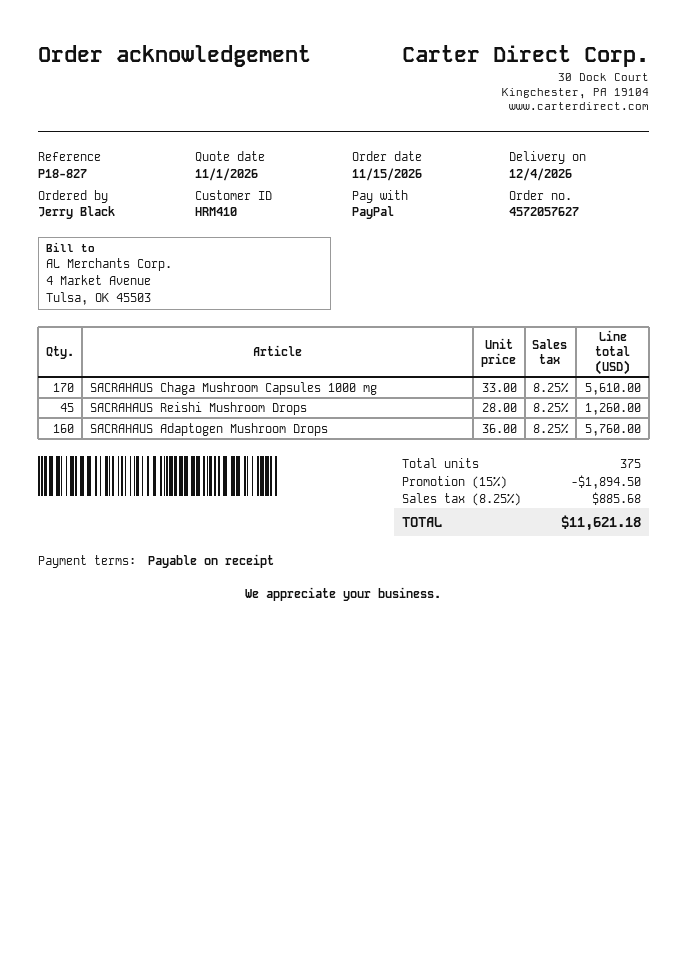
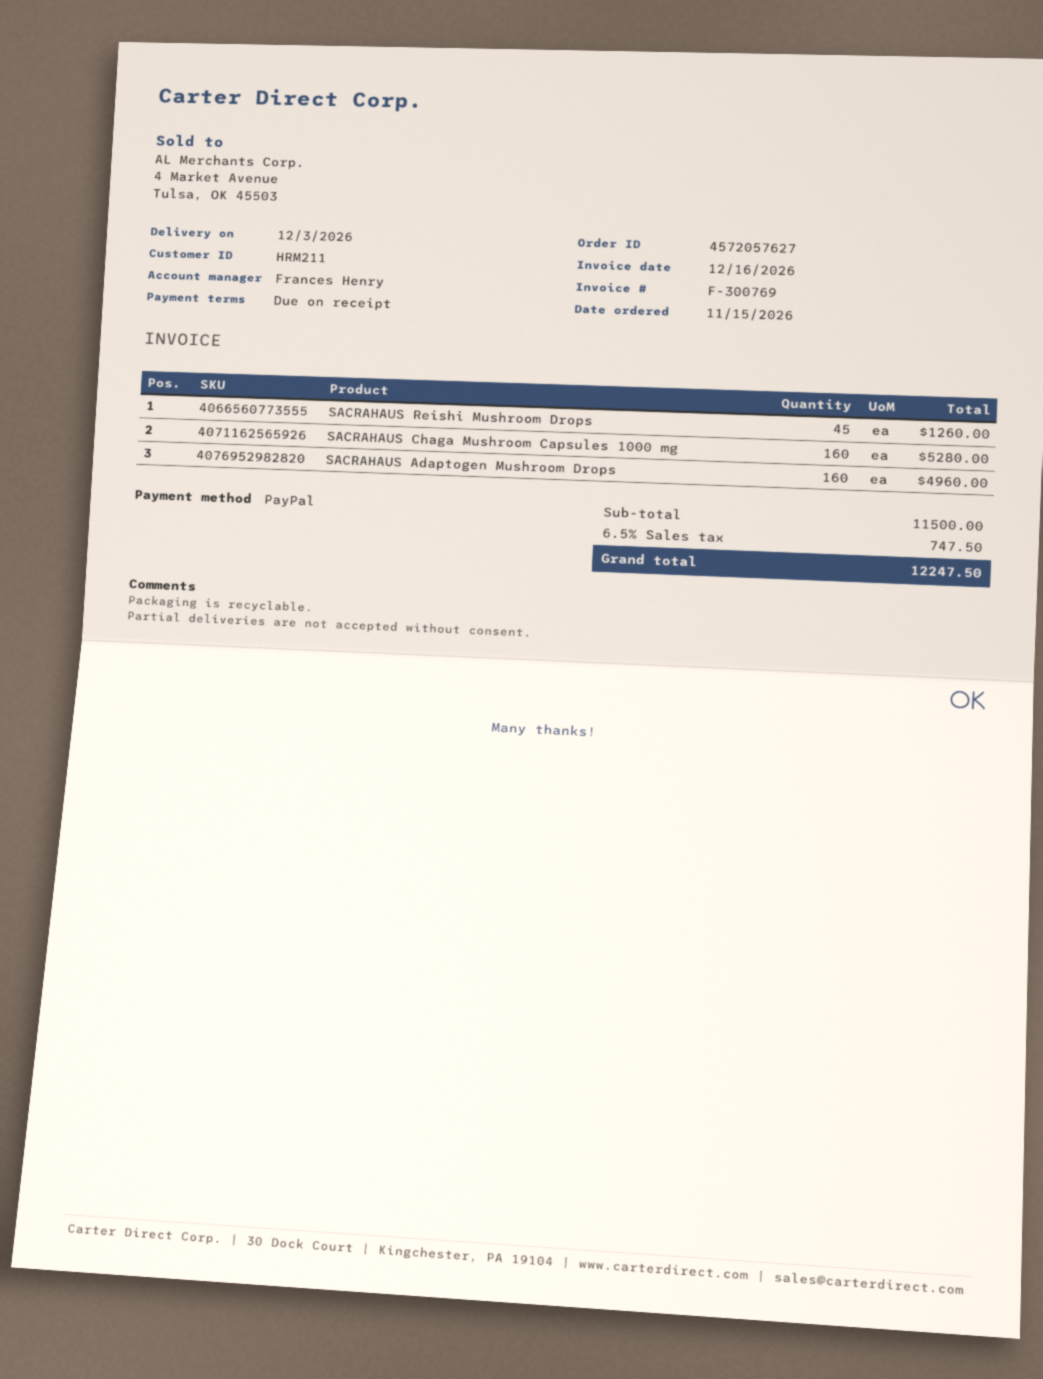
delivery date: 2026-12-04 -> 2026-12-03
customer number: HRM410 -> HRM211
SACRAHAUS Chaga Mushroom Capsules 1000 mg: 170 for 5610.00 -> 160 for 5280.00
SACRAHAUS Adaptogen Mushroom Drops: 160 for 5760.00 -> 160 for 4960.00
discount: 15% = 1894.50 -> none
tax: 8.25% = 885.68 -> 6.5% = 747.50
total: 11621.18 -> 12247.50

